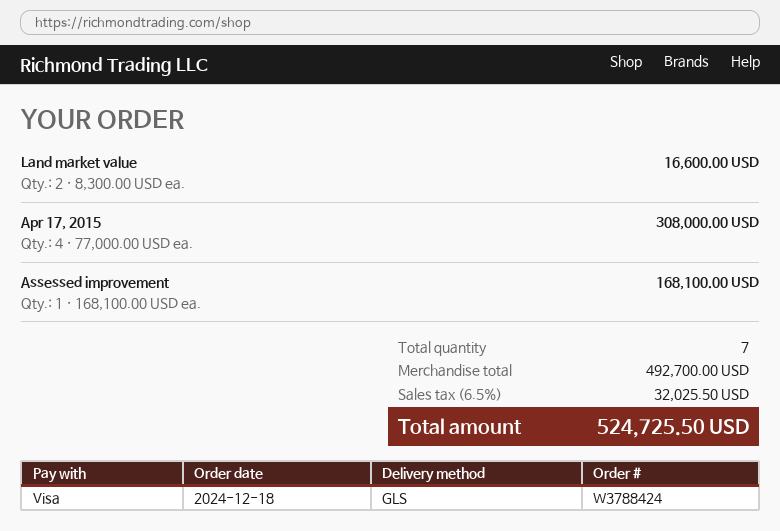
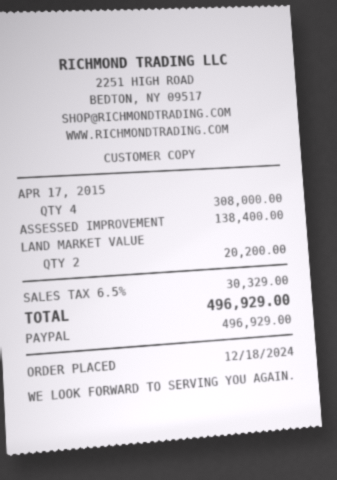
payment method: Visa -> PayPal
Land market value: 2 for 16600.00 -> 2 for 20200.00
Assessed improvement: 1 for 168100.00 -> 1 for 138400.00
tax: 6.5% = 32025.50 -> 6.5% = 30329.00
total: 524725.50 -> 496929.00

